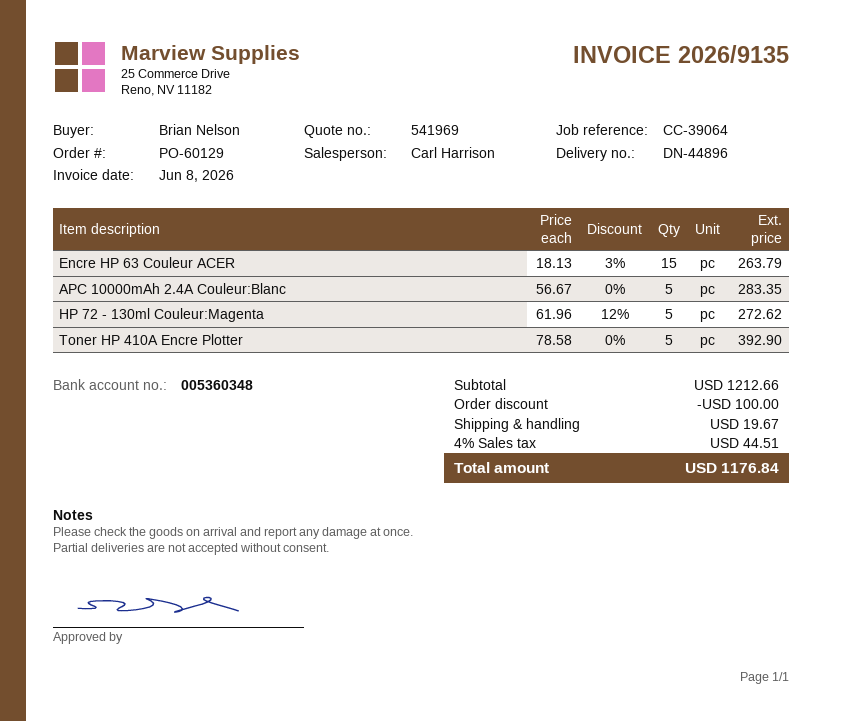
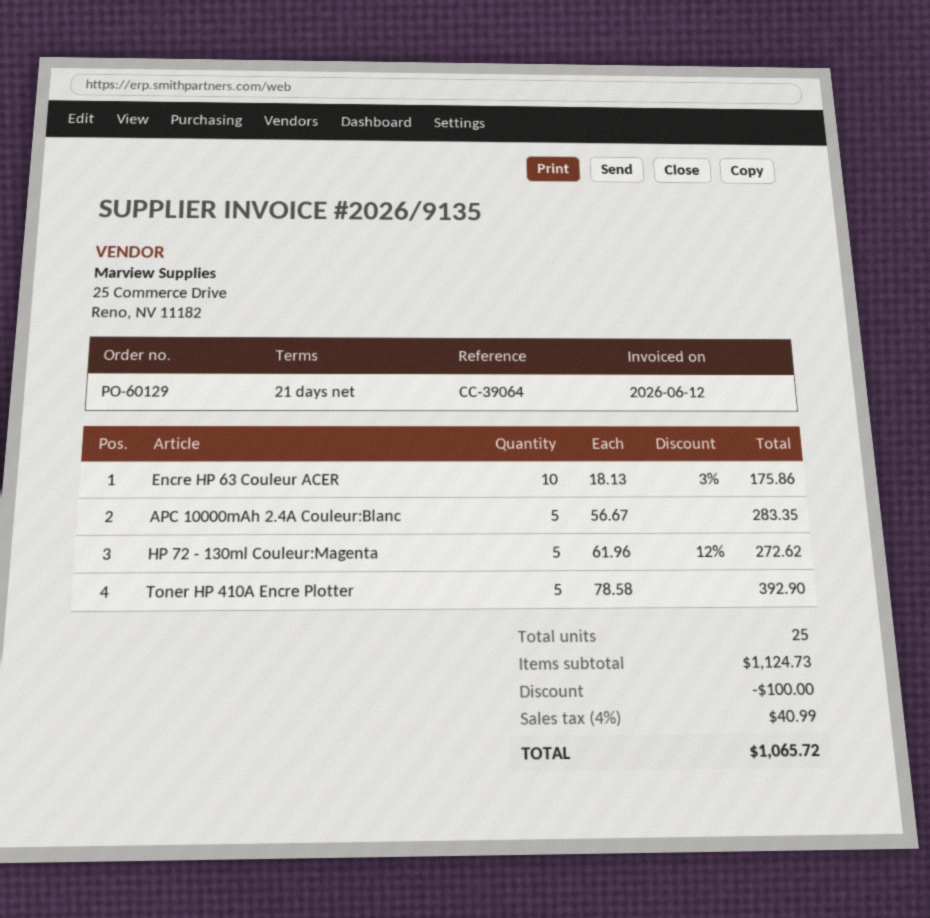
invoice date: 2026-06-08 -> 2026-06-12
Encre HP 63 Couleur ACER: 15 x 18.13 - 3% = 263.79 -> 10 x 18.13 - 3% = 175.86
subtotal: 1212.66 -> 1124.73
shipping: 19.67 -> none
tax: 4% = 44.51 -> 4% = 40.99
total: 1176.84 -> 1065.72

